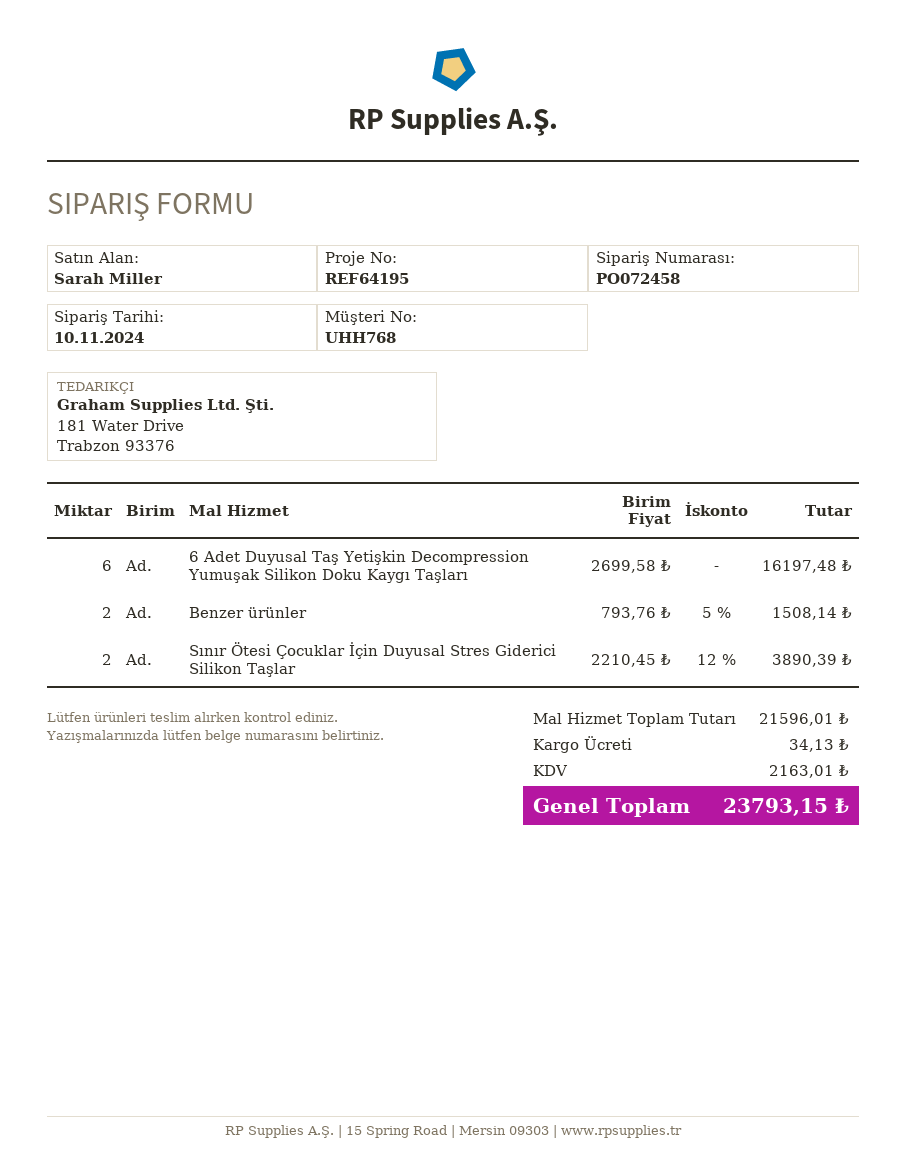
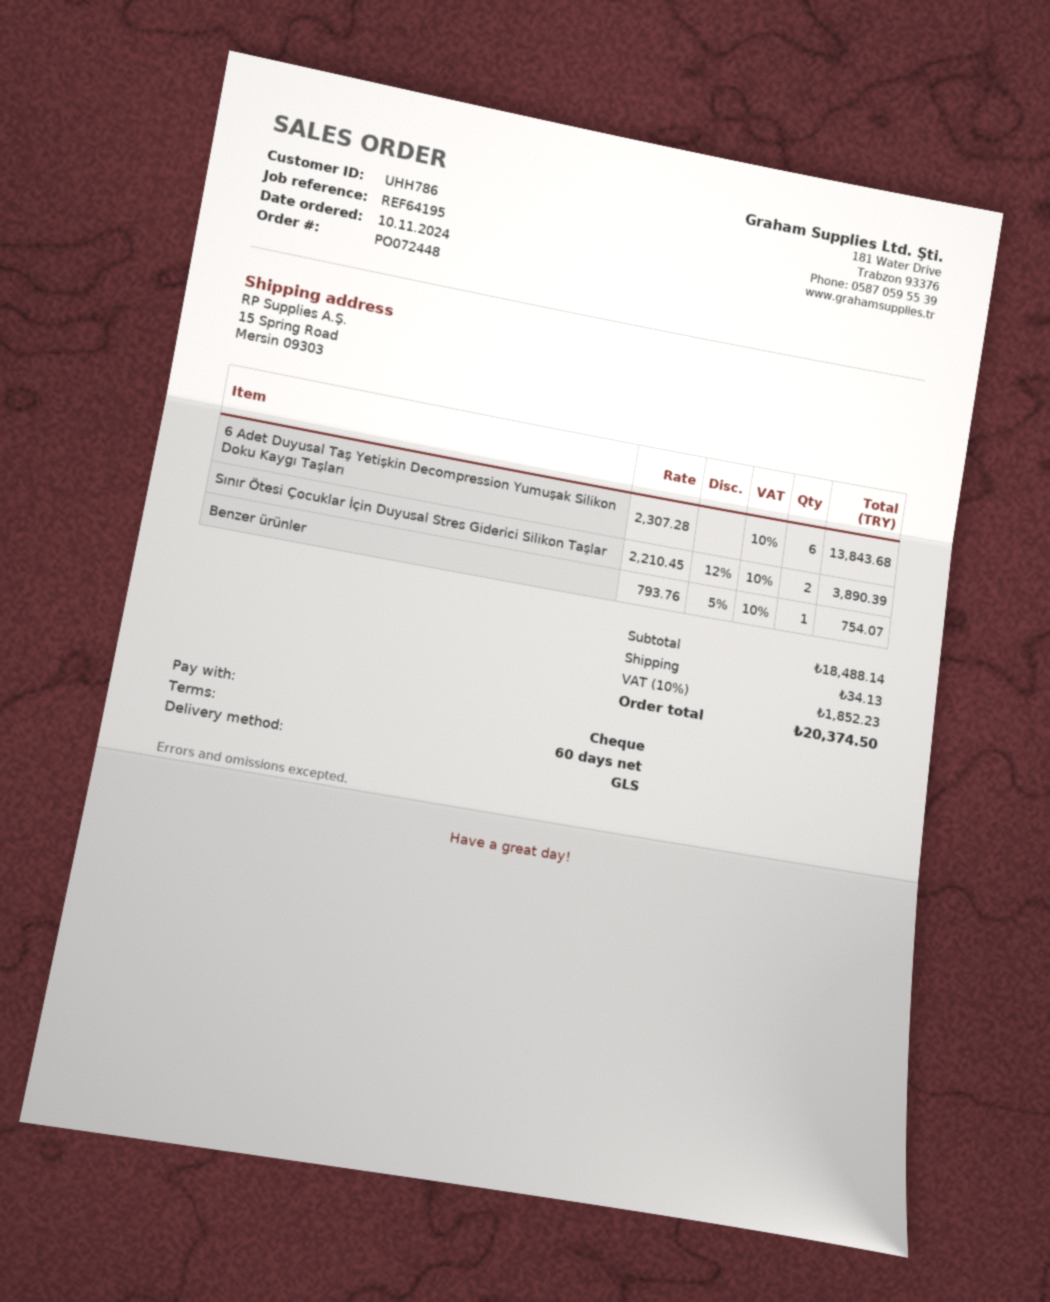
order number: PO072458 -> PO072448
customer number: UHH768 -> UHH786
6 Adet Duyusal Taş Yetişkin Decompression Yumuşak Silikon Doku Kaygı Taşları: 6 x 2699.58 = 16197.48 -> 6 x 2307.28 = 13843.68
Benzer ürünler: 2 x 793.76 - 5% = 1508.14 -> 1 x 793.76 - 5% = 754.07
subtotal: 21596.01 -> 18488.14
tax: 2163.01 -> 1852.23
total: 23793.15 -> 20374.50

